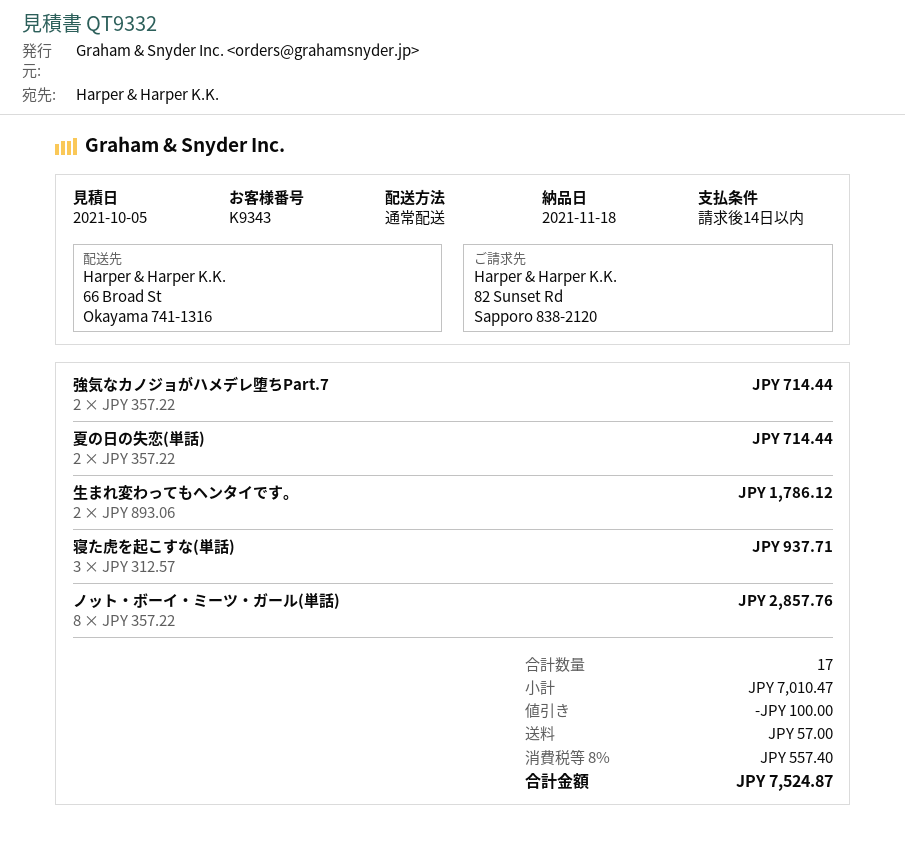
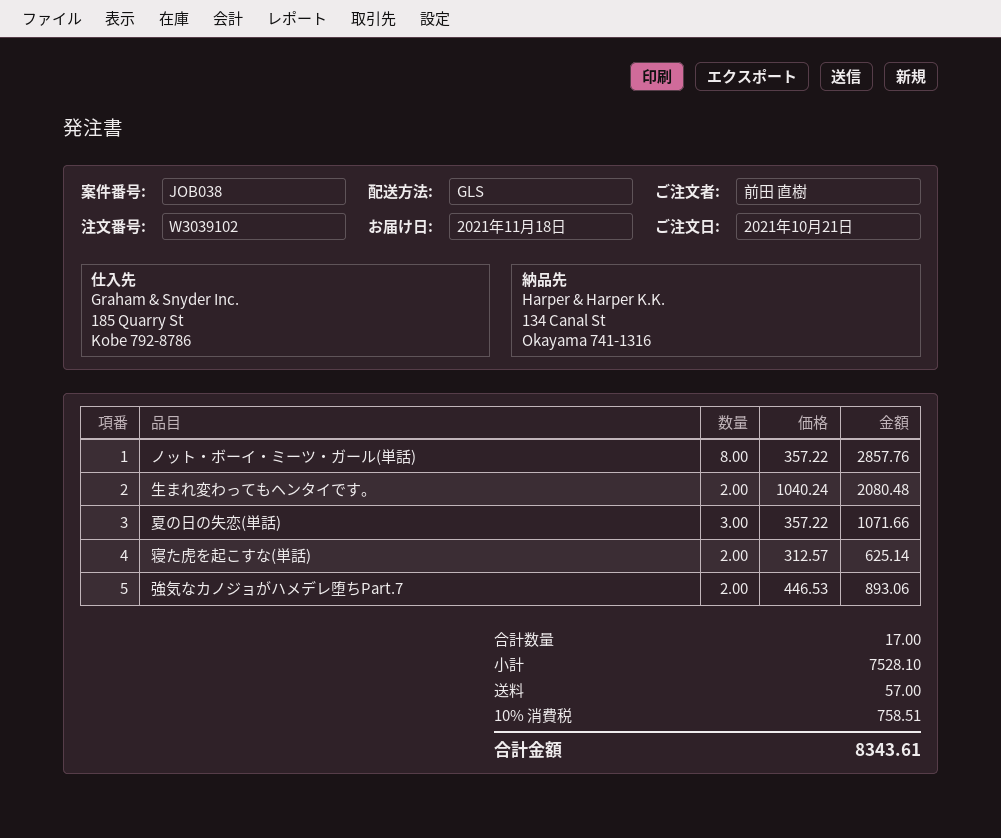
shipping method: standard -> GLS
ship to: 66 Broad St, Okayama 741-1316 -> 134 Canal St, Okayama 741-1316
強気なカノジョがハメデレ堕ちPart.7: 2 x 357.22 = 714.44 -> 2 x 446.53 = 893.06
夏の日の失恋(単話): 2 x 357.22 = 714.44 -> 3 x 357.22 = 1071.66
生まれ変わってもヘンタイです。: 2 x 893.06 = 1786.12 -> 2 x 1040.24 = 2080.48
寝た虎を起こすな(単話): 3 x 312.57 = 937.71 -> 2 x 312.57 = 625.14
subtotal: 7010.47 -> 7528.10
discount: 100.00 -> none
tax: 8% = 557.40 -> 10% = 758.51
total: 7524.87 -> 8343.61

